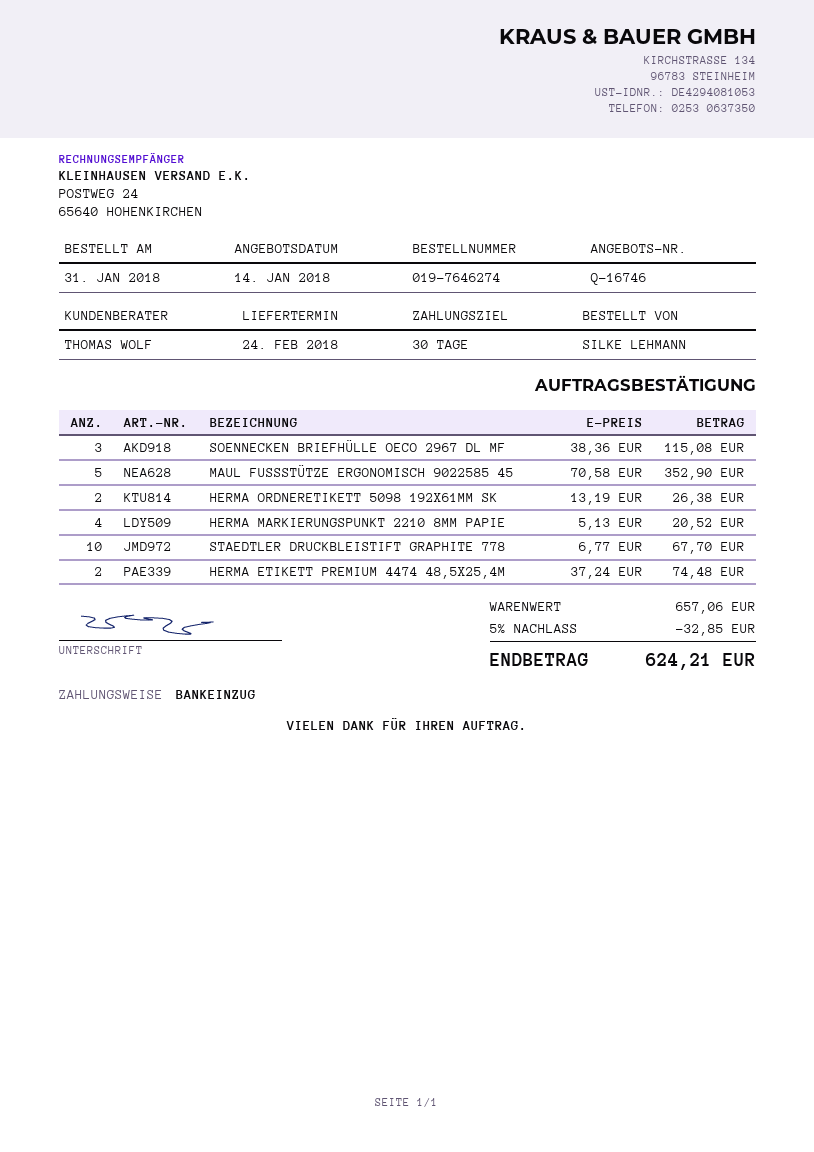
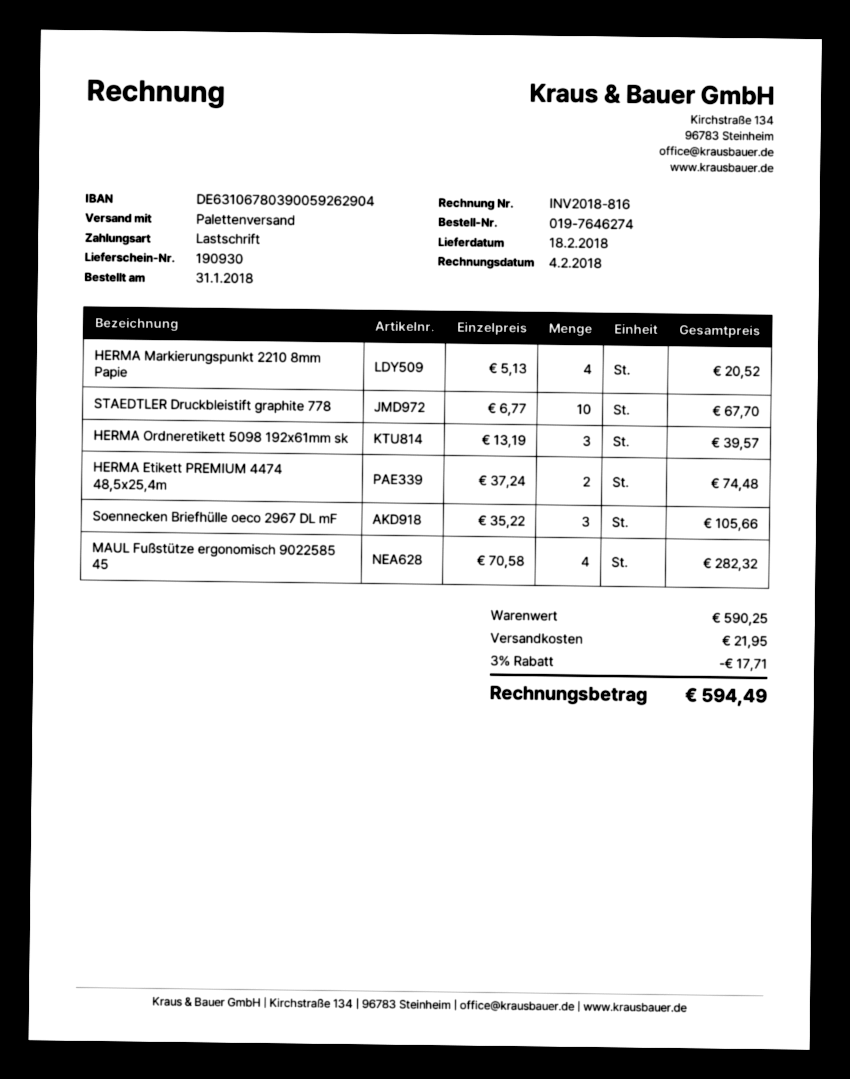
delivery date: 2018-02-24 -> 2018-02-18
SOENNECKEN BRIEFHÜLLE OECO 2967 DL MF: 3 x 38.36 = 115.08 -> 3 x 35.22 = 105.66
MAUL FUSSSTÜTZE ERGONOMISCH 9022585 45: 5 x 70.58 = 352.90 -> 4 x 70.58 = 282.32
HERMA ORDNERETIKETT 5098 192X61MM SK: 2 x 13.19 = 26.38 -> 3 x 13.19 = 39.57
subtotal: 657.06 -> 590.25
discount: 5% = 32.85 -> 3% = 17.71
shipping: none -> 21.95
total: 624.21 -> 594.49

